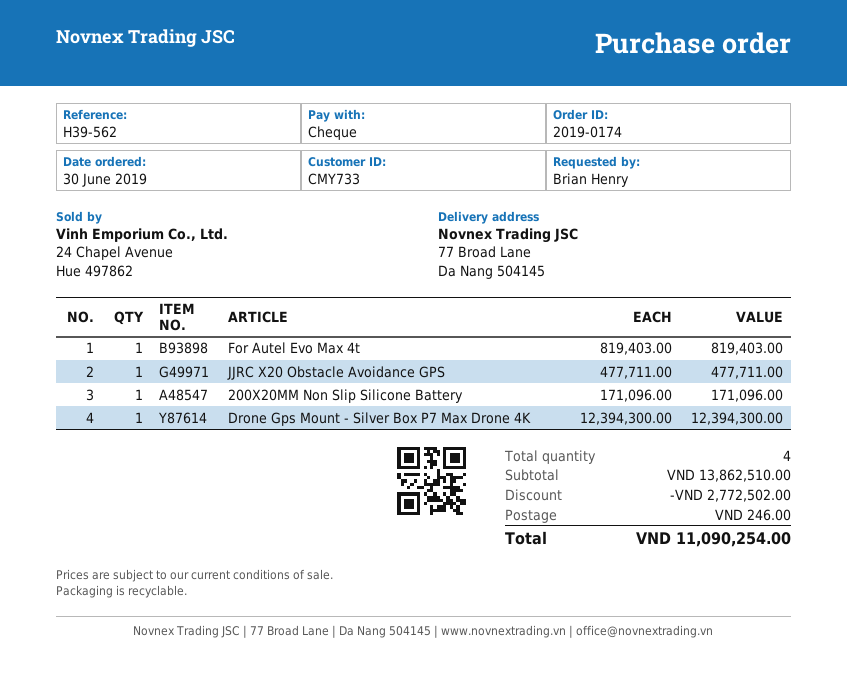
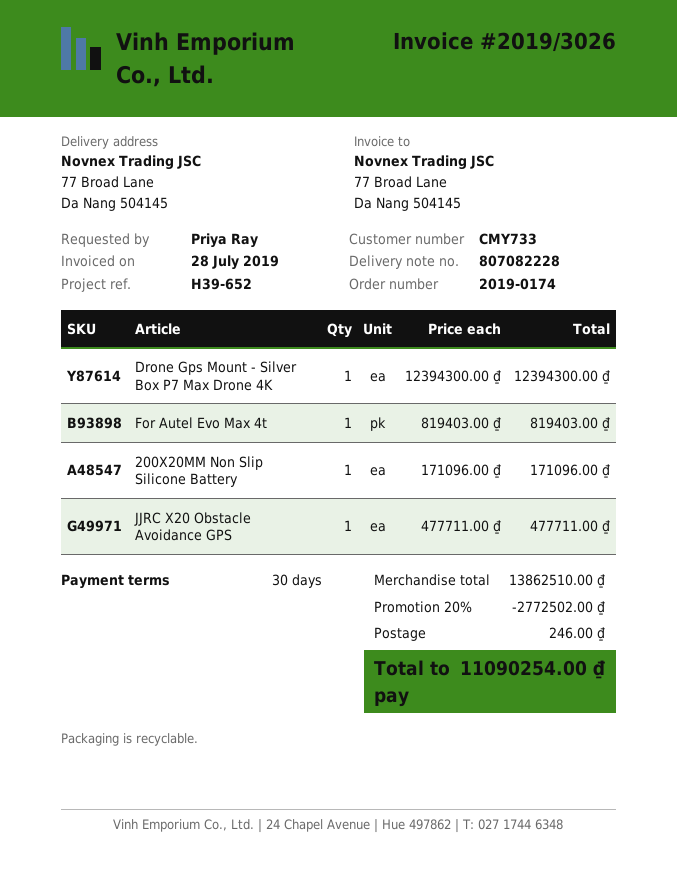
reference: H39-562 -> H39-652
ordered by: Brian Henry -> Priya Ray

